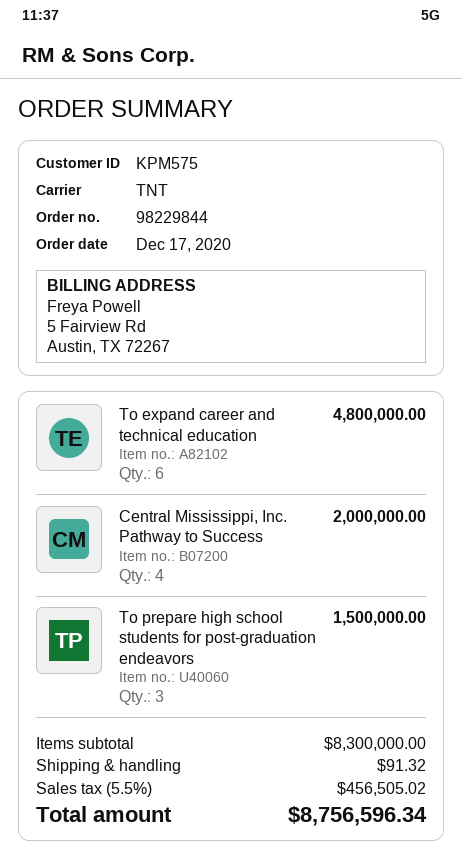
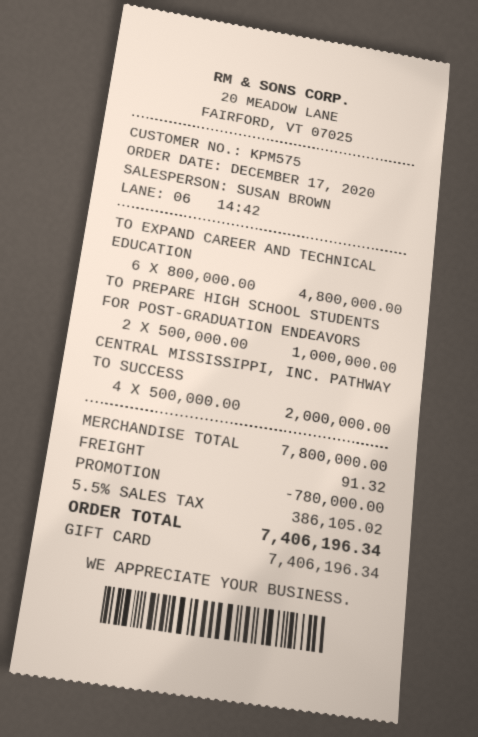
To prepare high school students for post-graduation endeavors: 3 for 1500000.00 -> 2 for 1000000.00
subtotal: 8300000.00 -> 7800000.00
discount: none -> 780000.00
tax: 5.5% = 456505.02 -> 5.5% = 386105.02
total: 8756596.34 -> 7406196.34

